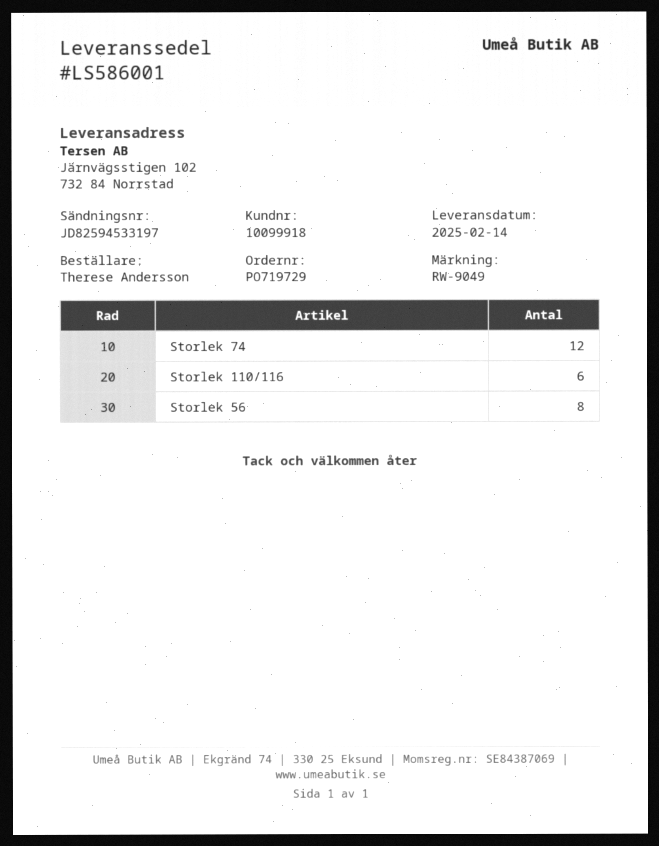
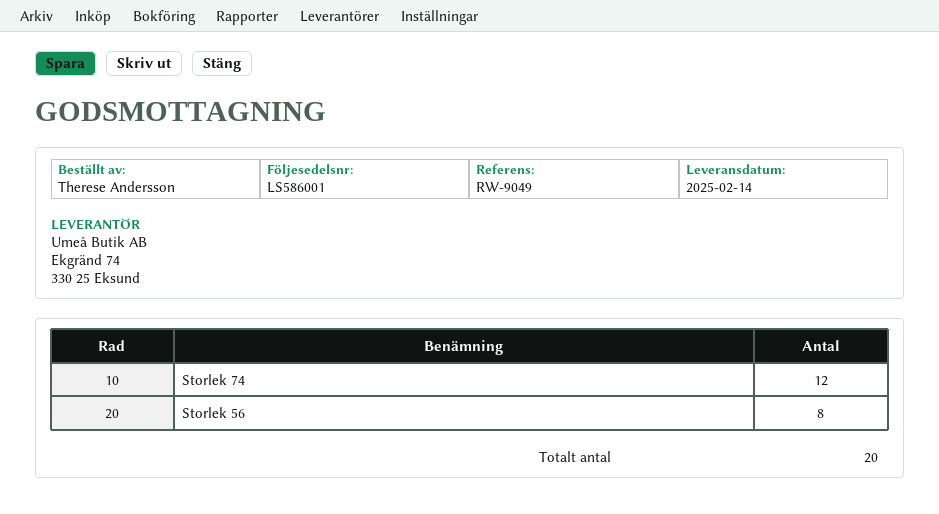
Storlek 110/116: 6 -> none

